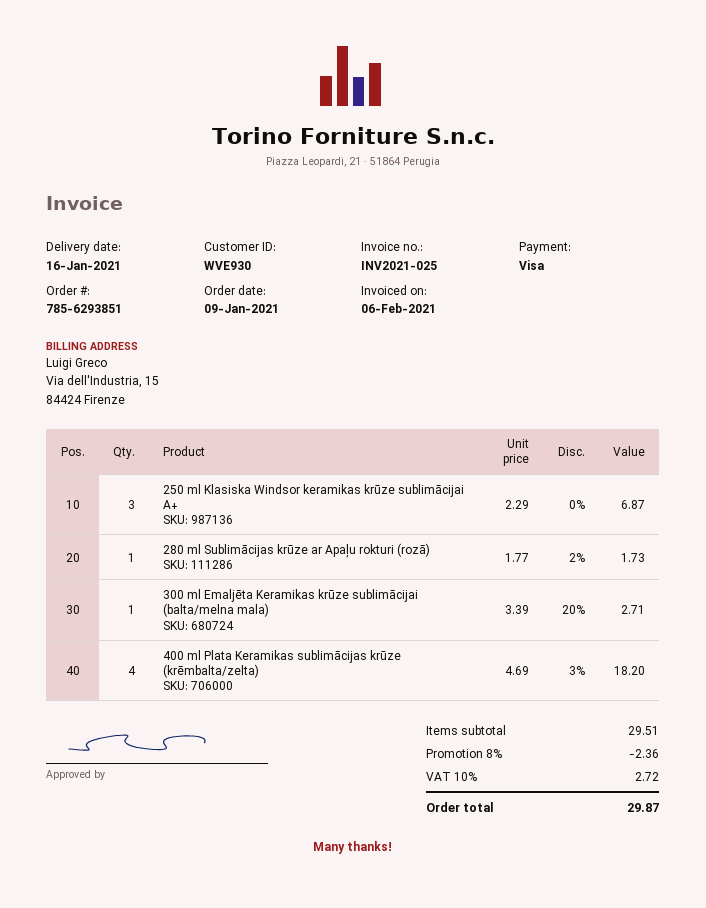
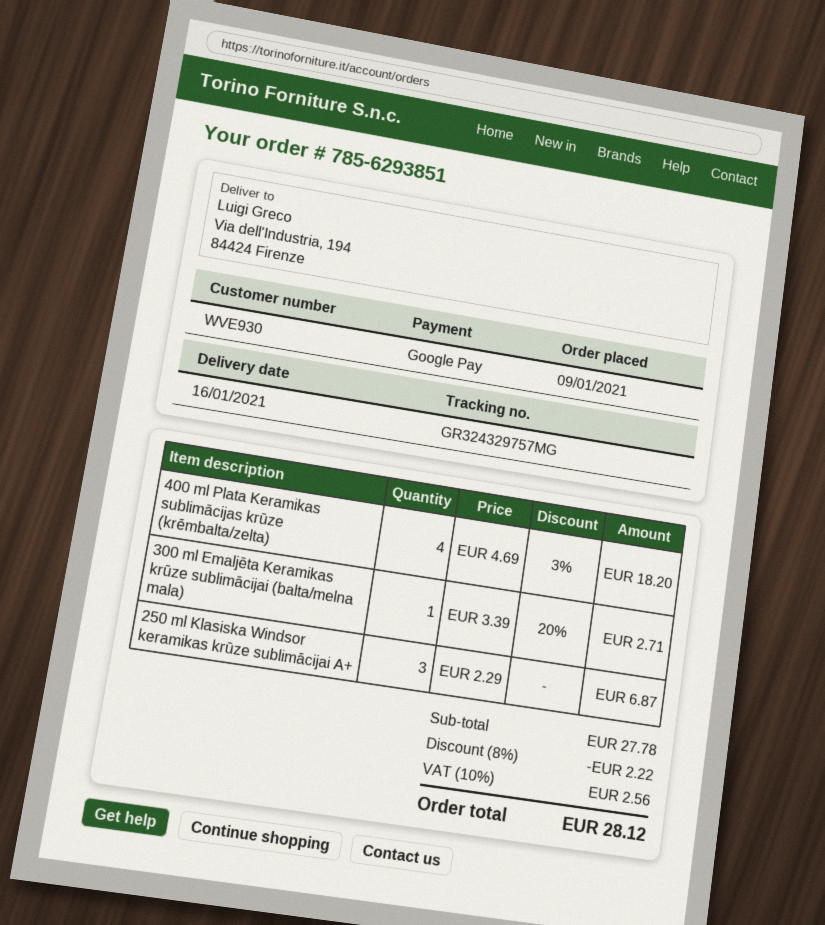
payment method: Visa -> Google Pay
280 ml Sublimācijas krūze ar Apaļu rokturi (rozā): 1 x 1.77 - 2% = 1.73 -> none
subtotal: 29.51 -> 27.78
discount: 8% = 2.36 -> 8% = 2.22
tax: 10% = 2.72 -> 10% = 2.56
total: 29.87 -> 28.12

